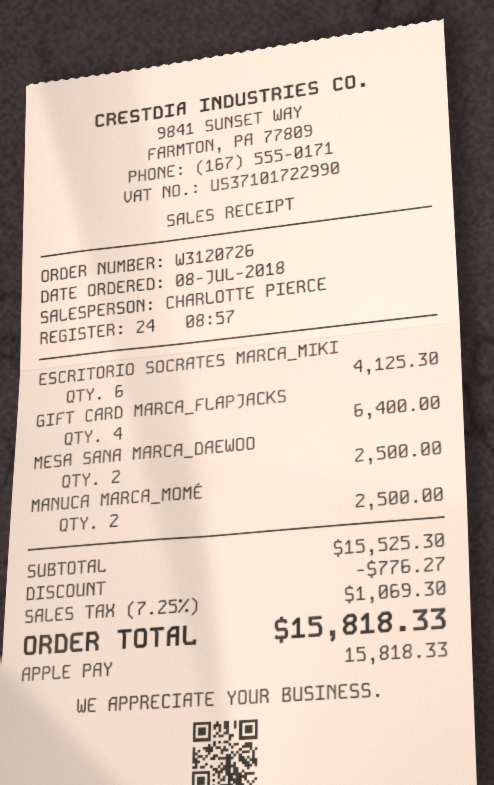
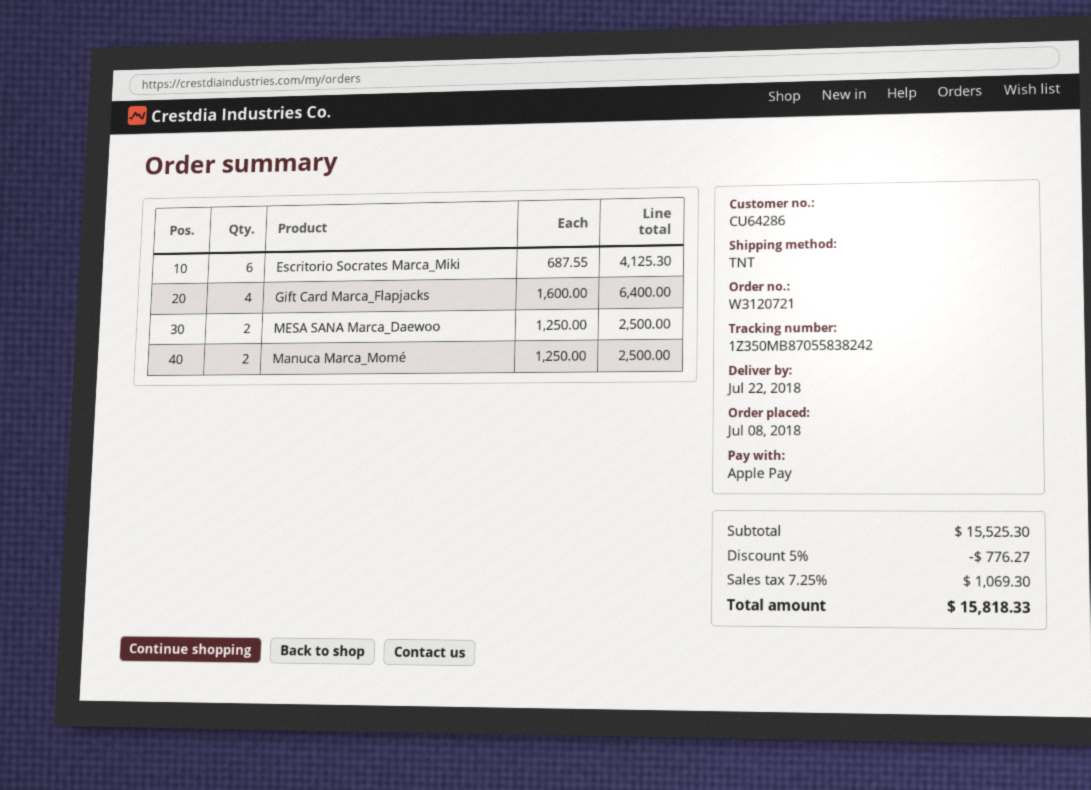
order number: W3120726 -> W3120721

